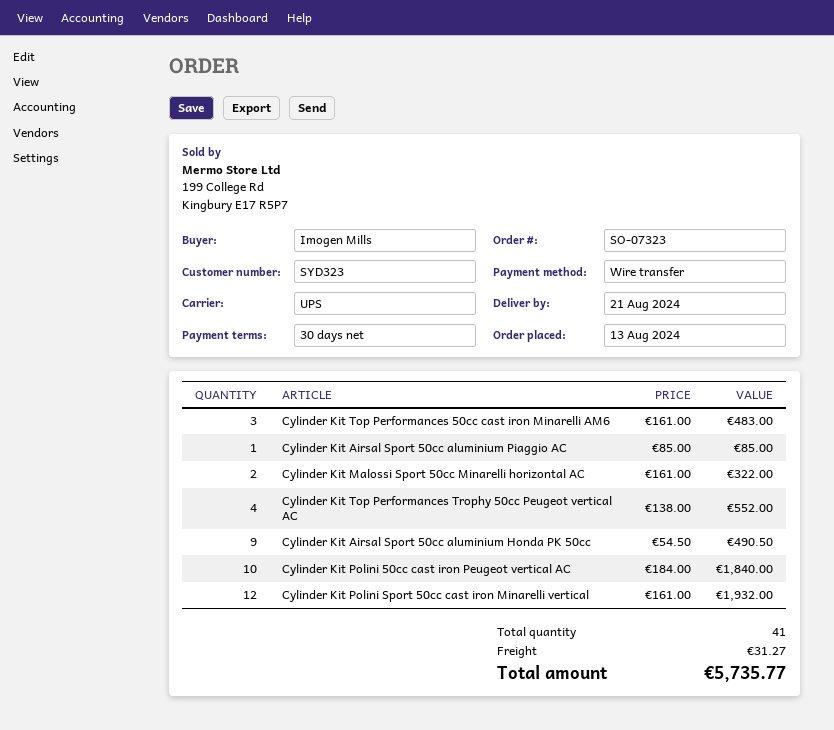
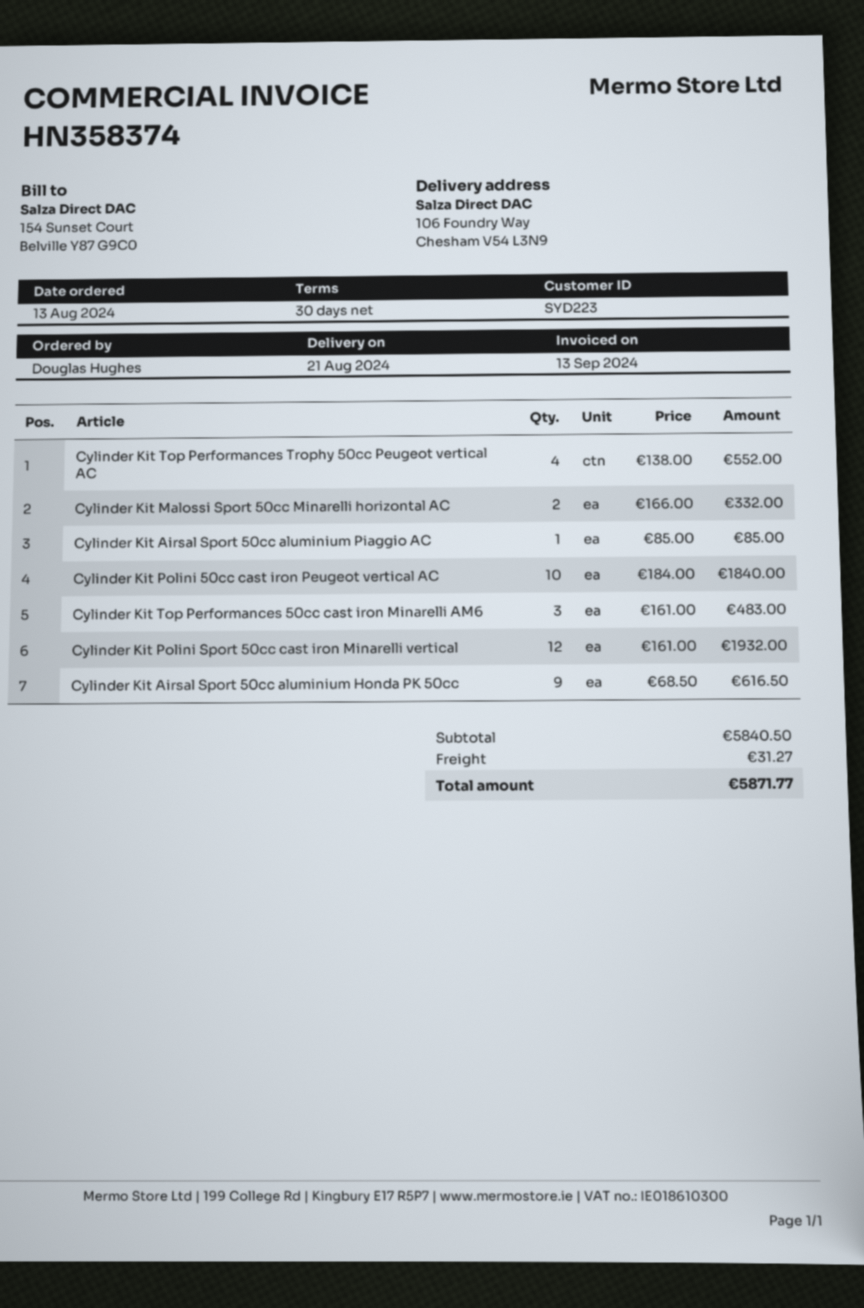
customer number: SYD323 -> SYD223
ordered by: Imogen Mills -> Douglas Hughes
Cylinder Kit Malossi Sport 50cc Minarelli horizontal AC: 2 x 161.00 = 322.00 -> 2 x 166.00 = 332.00
Cylinder Kit Airsal Sport 50cc aluminium Honda PK 50cc: 9 x 54.50 = 490.50 -> 9 x 68.50 = 616.50
total: 5735.77 -> 5871.77

